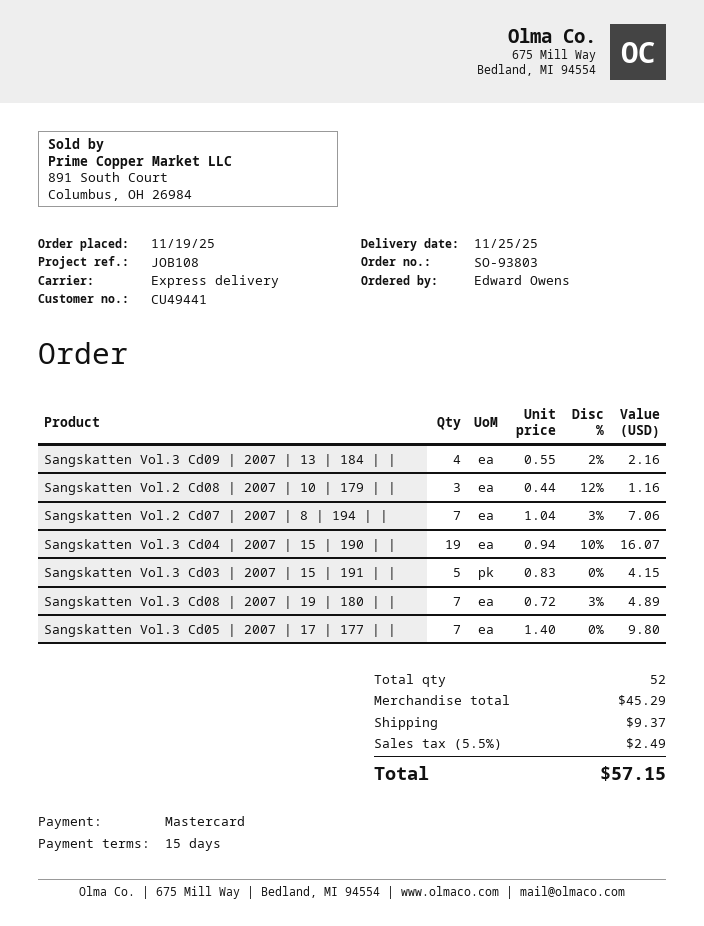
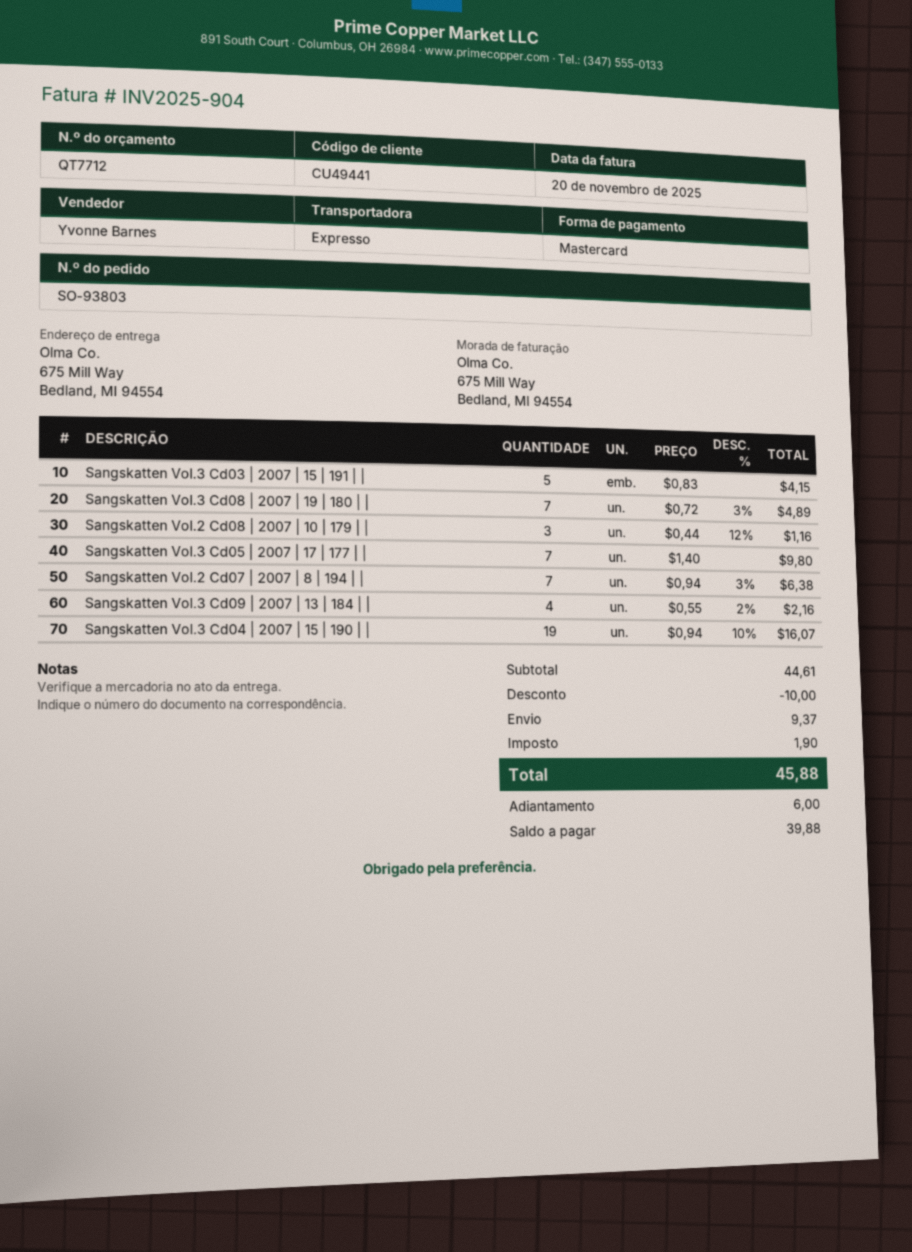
Sangskatten Vol.2 Cd07 | 2007 | 8 | 194 | |: 7 x 1.04 - 3% = 7.06 -> 7 x 0.94 - 3% = 6.38
subtotal: 45.29 -> 44.61
discount: none -> 10.00
tax: 2.49 -> 1.90
total: 57.15 -> 45.88

